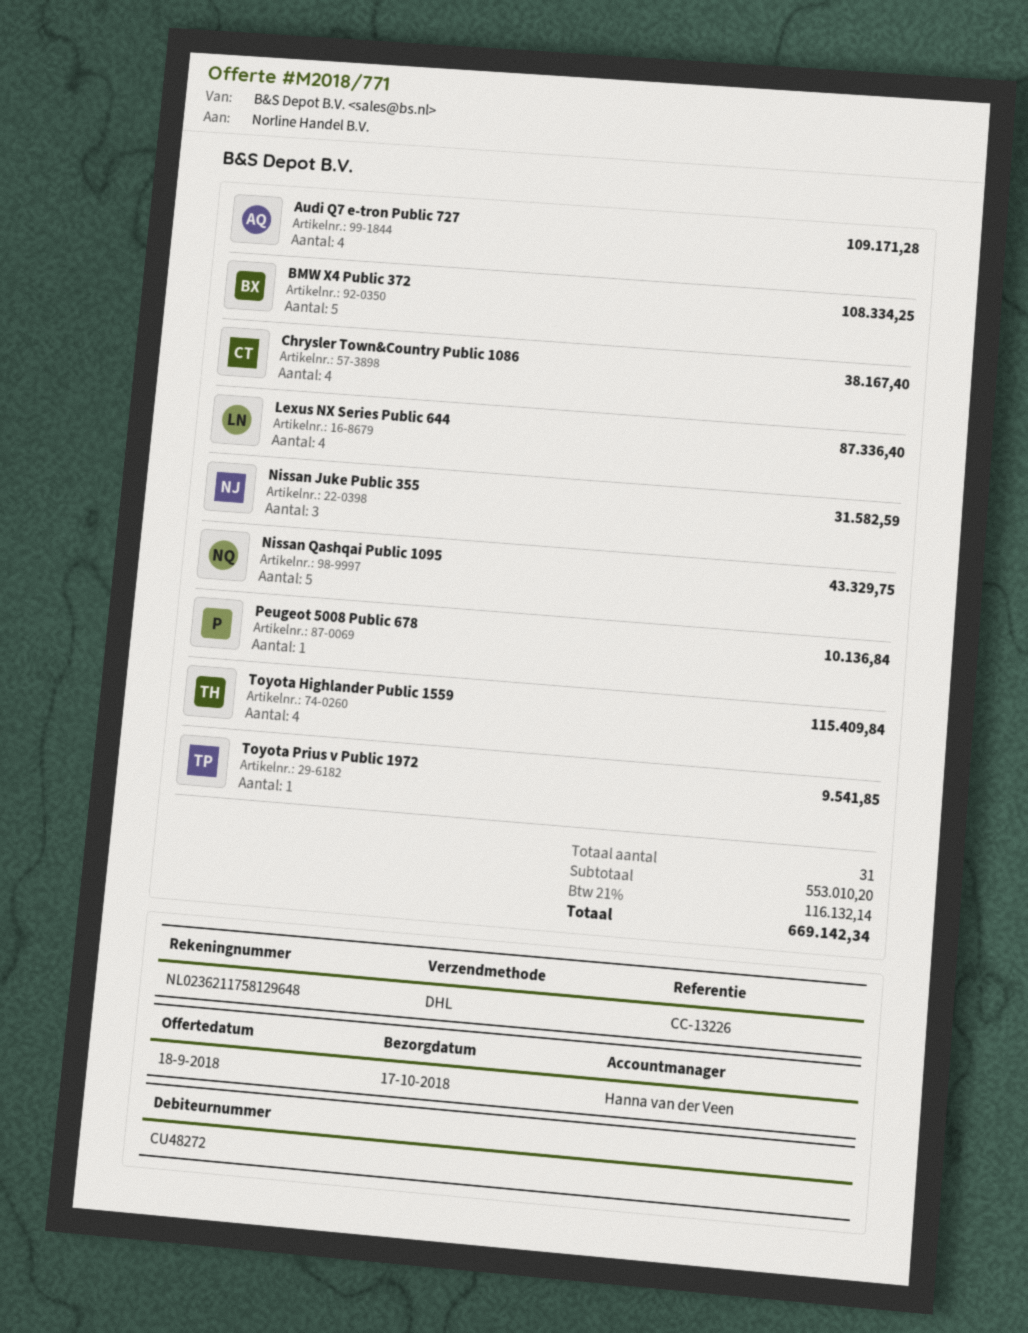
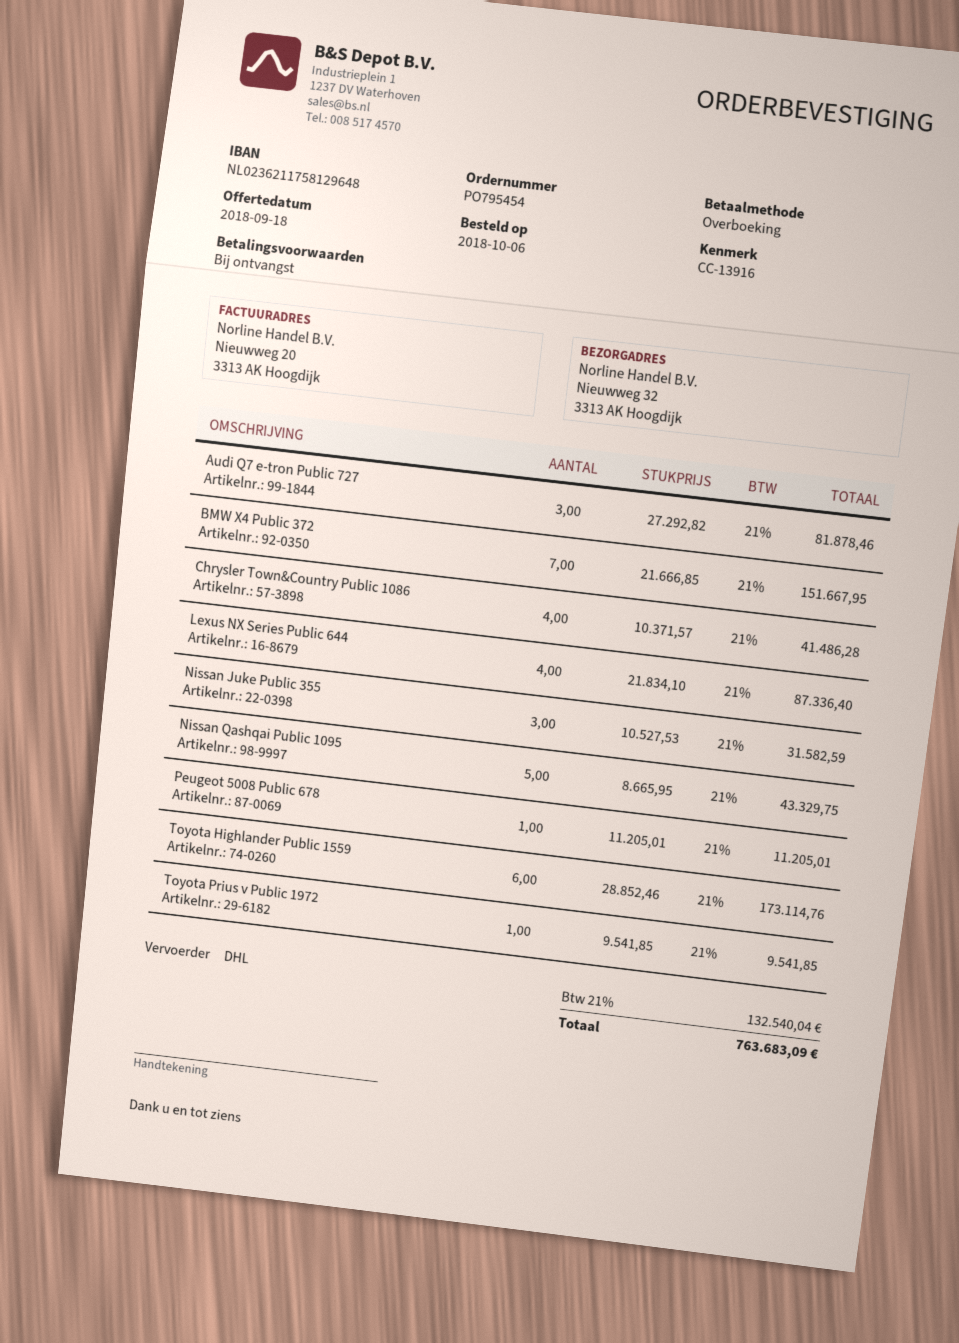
reference: CC-13226 -> CC-13916
Audi Q7 e-tron Public 727: 4 for 109171.28 -> 3 for 81878.46
BMW X4 Public 372: 5 for 108334.25 -> 7 for 151667.95
Chrysler Town&Country Public 1086: 4 for 38167.40 -> 4 for 41486.28
Peugeot 5008 Public 678: 1 for 10136.84 -> 1 for 11205.01
Toyota Highlander Public 1559: 4 for 115409.84 -> 6 for 173114.76
tax: 21% = 116132.14 -> 21% = 132540.04
total: 669142.34 -> 763683.09

